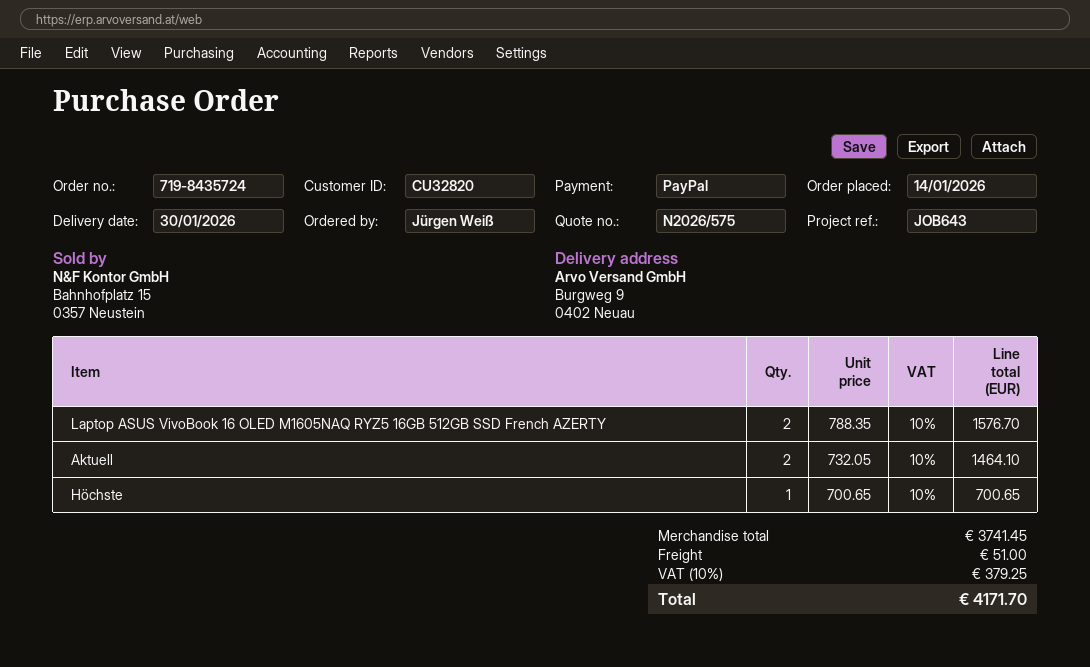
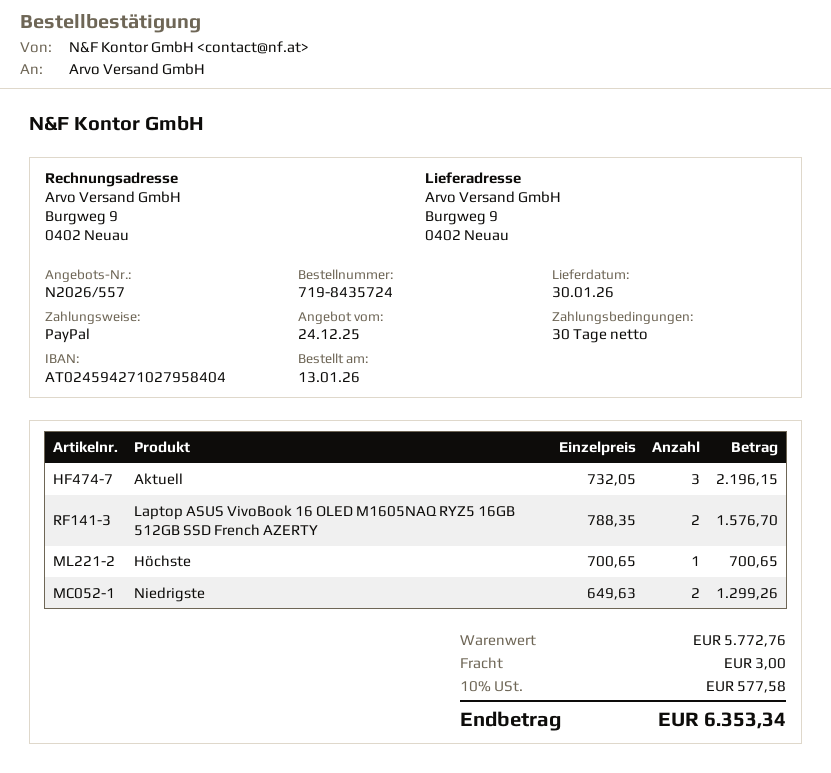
quote number: N2026/575 -> N2026/557
order date: 2026-01-14 -> 2026-01-13
Aktuell: 2 x 732.05 = 1464.10 -> 3 x 732.05 = 2196.15
Niedrigste: none -> 2 x 649.63 = 1299.26
subtotal: 3741.45 -> 5772.76
shipping: 51.00 -> 3.00
tax: 10% = 379.25 -> 10% = 577.58
total: 4171.70 -> 6353.34

